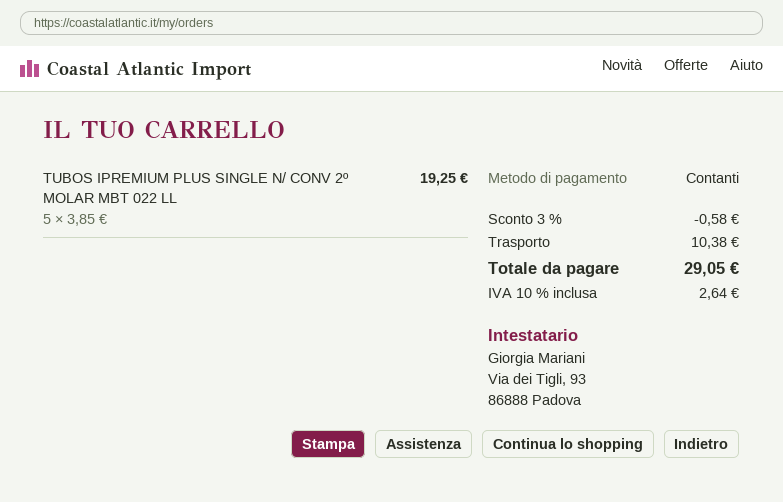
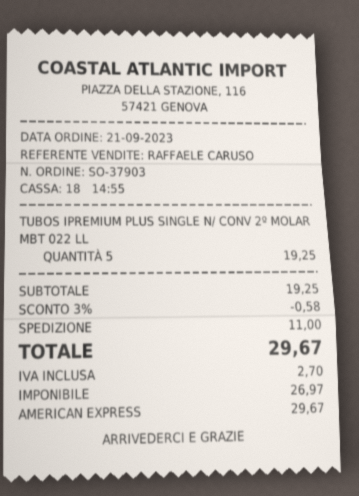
payment method: cash -> American Express
shipping: 10.38 -> 11.00
tax: 2.64 -> 2.70
total: 29.05 -> 29.67

